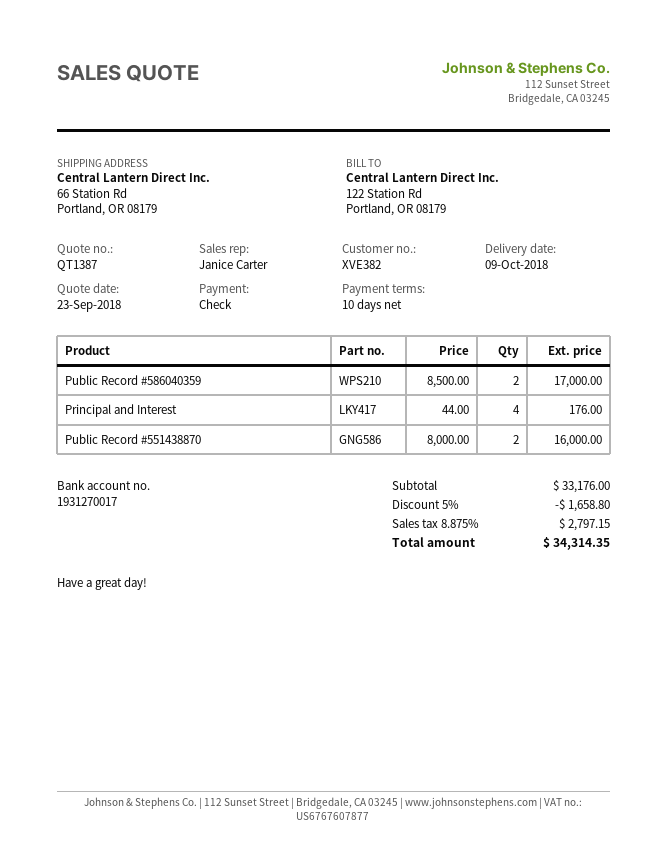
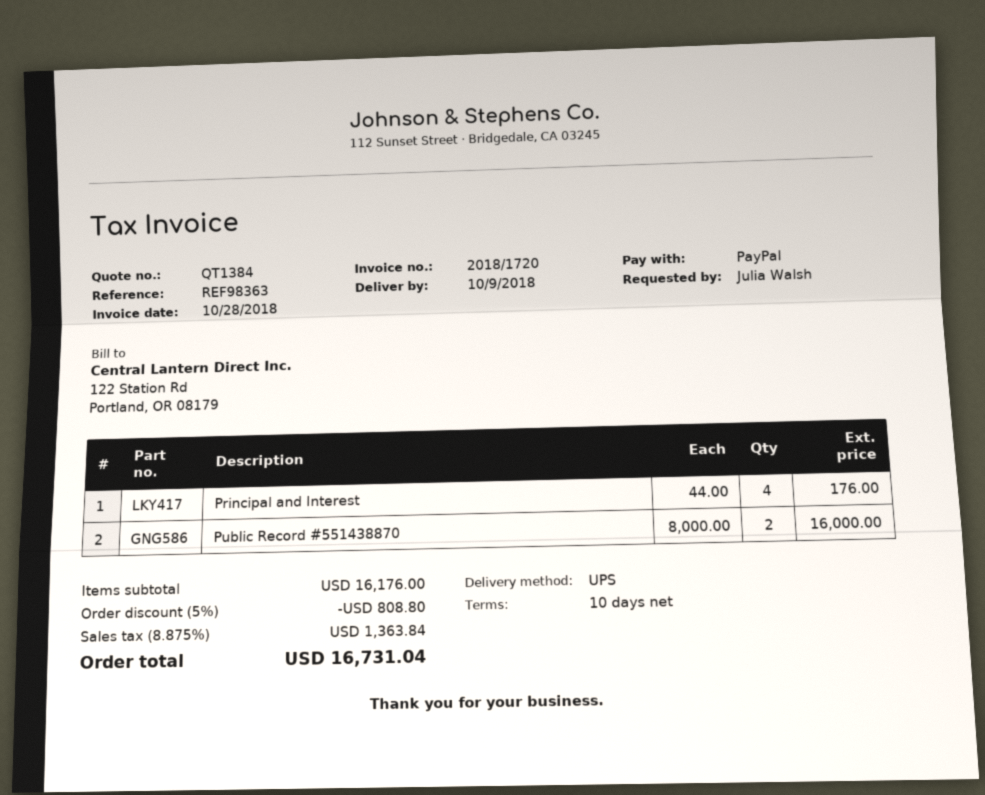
quote number: QT1387 -> QT1384
payment method: cheque -> PayPal
Public Record #586040359: 2 x 8500.00 = 17000.00 -> none
subtotal: 33176.00 -> 16176.00
discount: 5% = 1658.80 -> 5% = 808.80
tax: 8.875% = 2797.15 -> 8.875% = 1363.84
total: 34314.35 -> 16731.04

